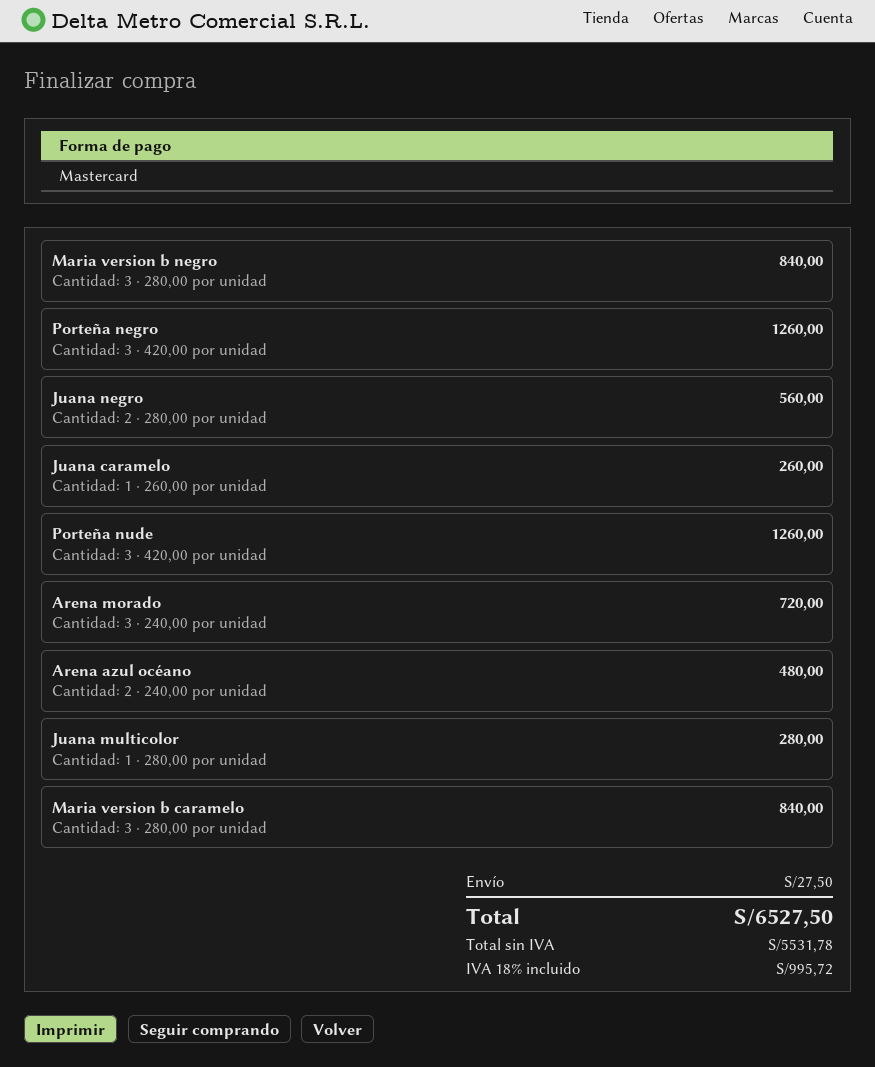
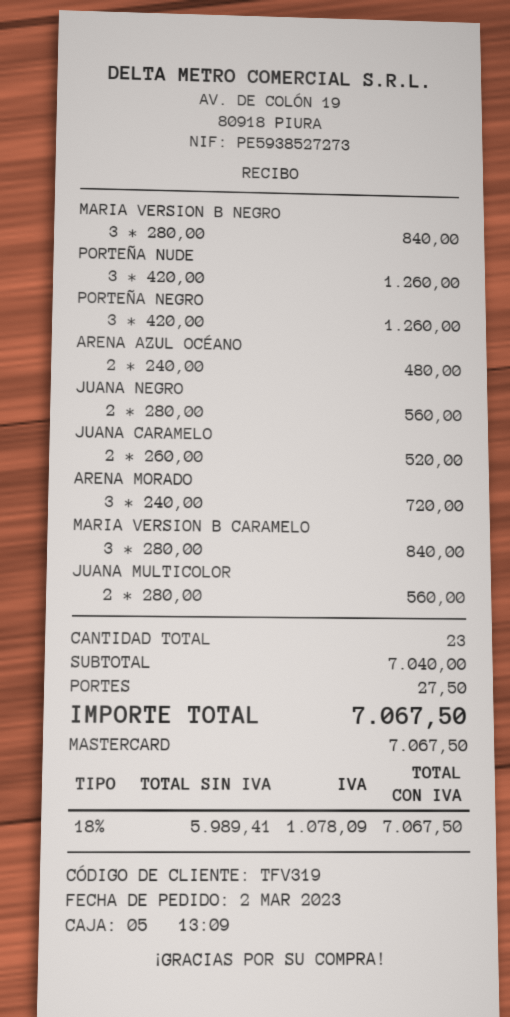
Juana caramelo: 1 x 260.00 = 260.00 -> 2 x 260.00 = 520.00
Juana multicolor: 1 x 280.00 = 280.00 -> 2 x 280.00 = 560.00
net: 5531.78 -> 5989.41
tax: 18% = 995.72 -> 18% = 1078.09
total: 6527.50 -> 7067.50

